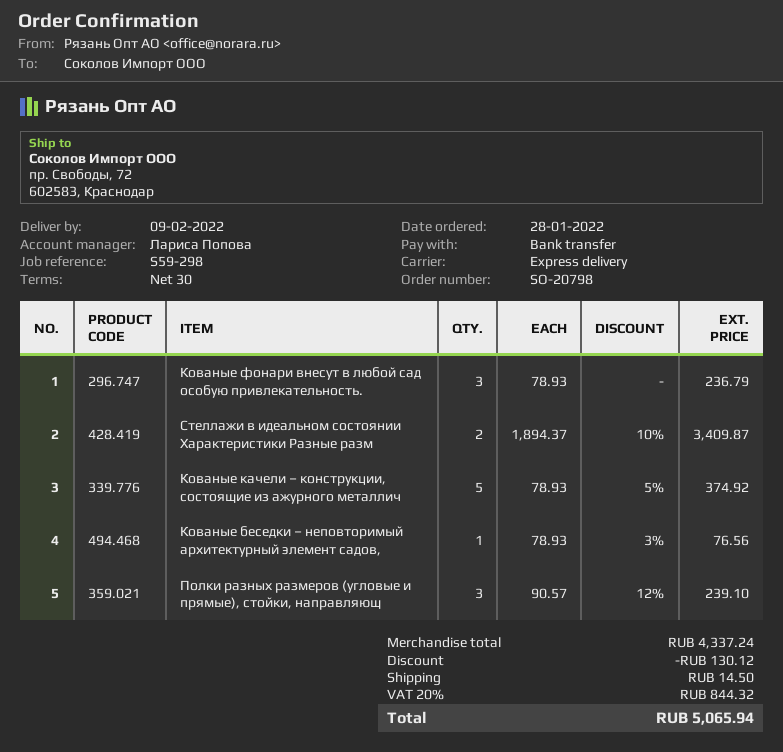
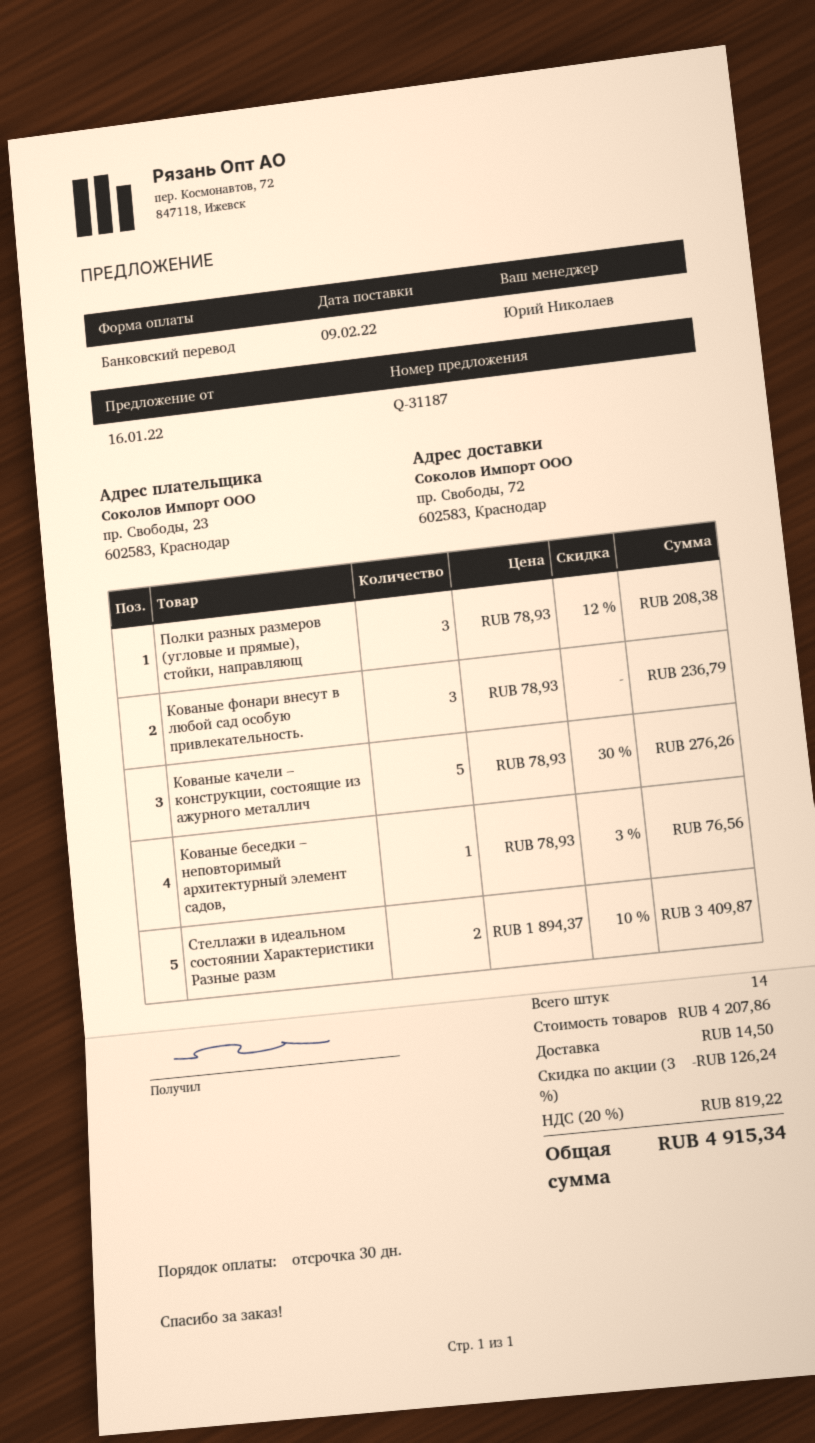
sales rep: Лариса Попова -> Юрий Николаев
Кованые качели – конструкции, состоящие из ажурного металлич: 5 x 78.93 - 5% = 374.92 -> 5 x 78.93 - 30% = 276.26
Полки разных размеров (угловые и прямые), стойки, направляющ: 3 x 90.57 - 12% = 239.10 -> 3 x 78.93 - 12% = 208.38
subtotal: 4337.24 -> 4207.86
discount: 130.12 -> 126.24
tax: 20% = 844.32 -> 20% = 819.22
total: 5065.94 -> 4915.34

